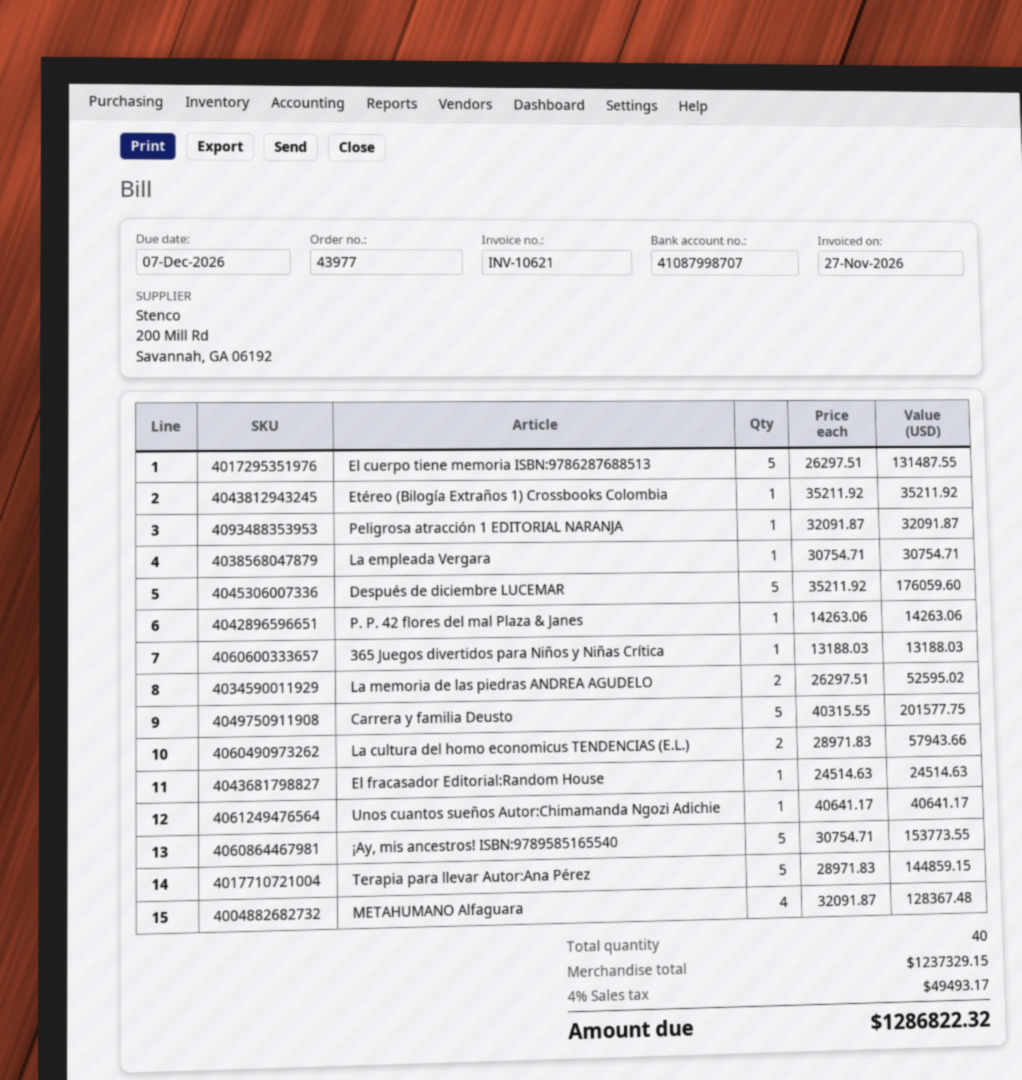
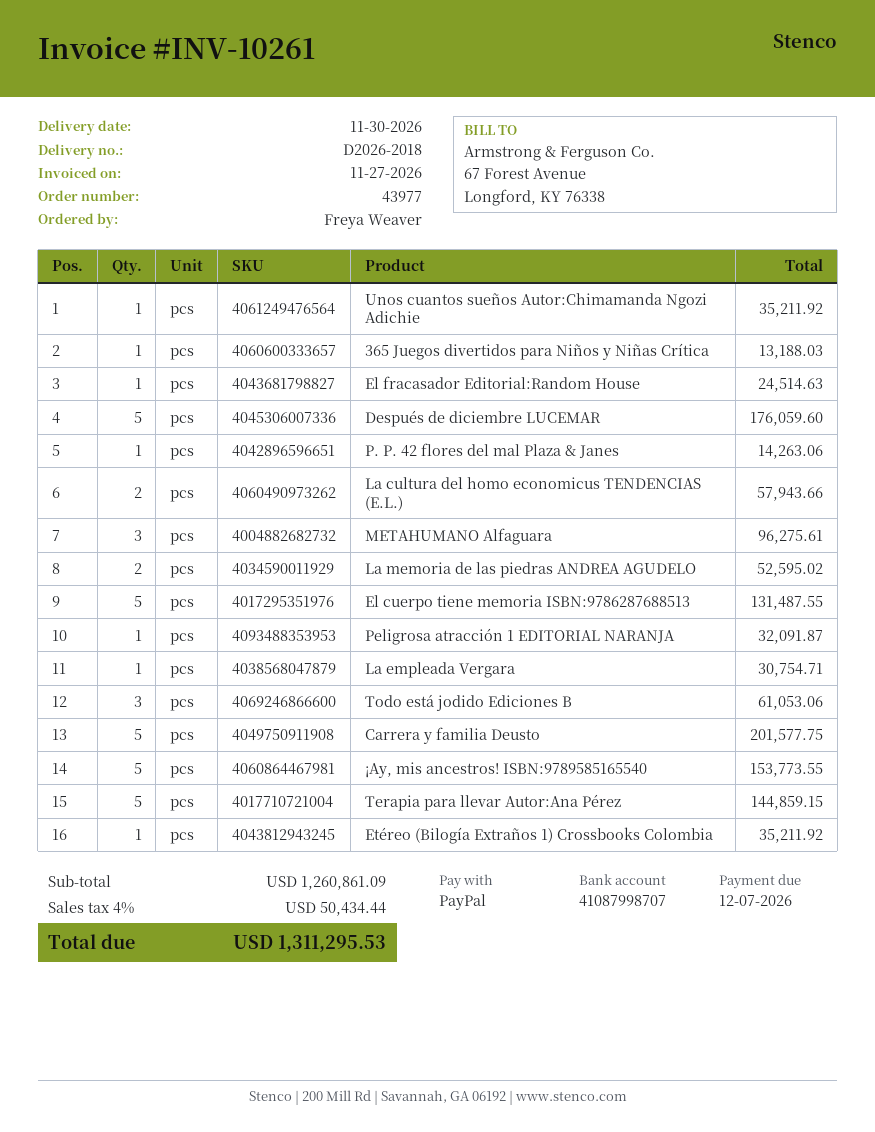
invoice number: INV-10621 -> INV-10261
Unos cuantos sueños Autor:Chimamanda Ngozi Adichie: 1 for 40641.17 -> 1 for 35211.92
METAHUMANO Alfaguara: 4 for 128367.48 -> 3 for 96275.61
Todo está jodido Ediciones B: none -> 3 for 61053.06
subtotal: 1237329.15 -> 1260861.09
tax: 4% = 49493.17 -> 4% = 50434.44
total: 1286822.32 -> 1311295.53

